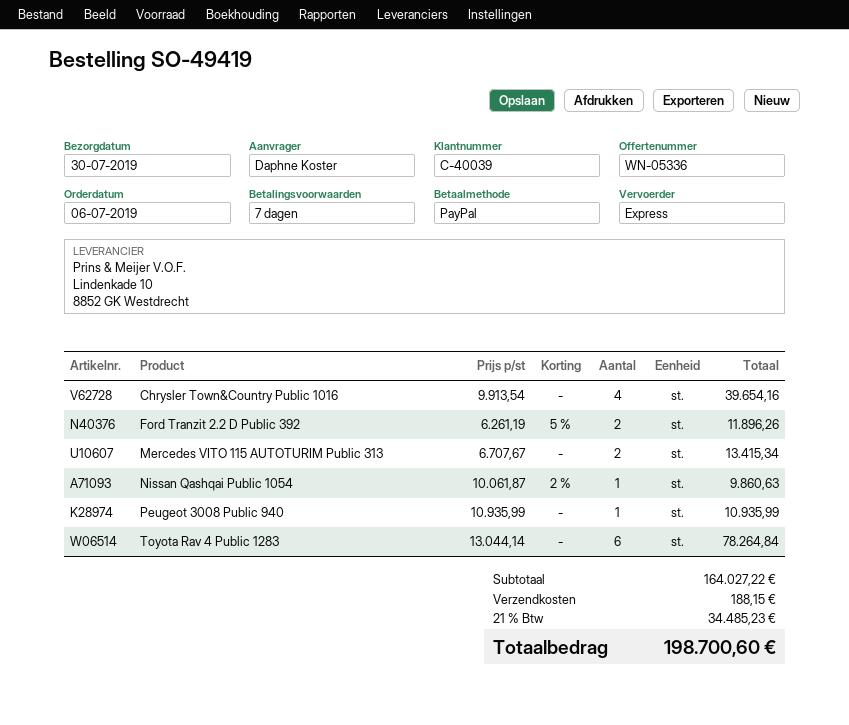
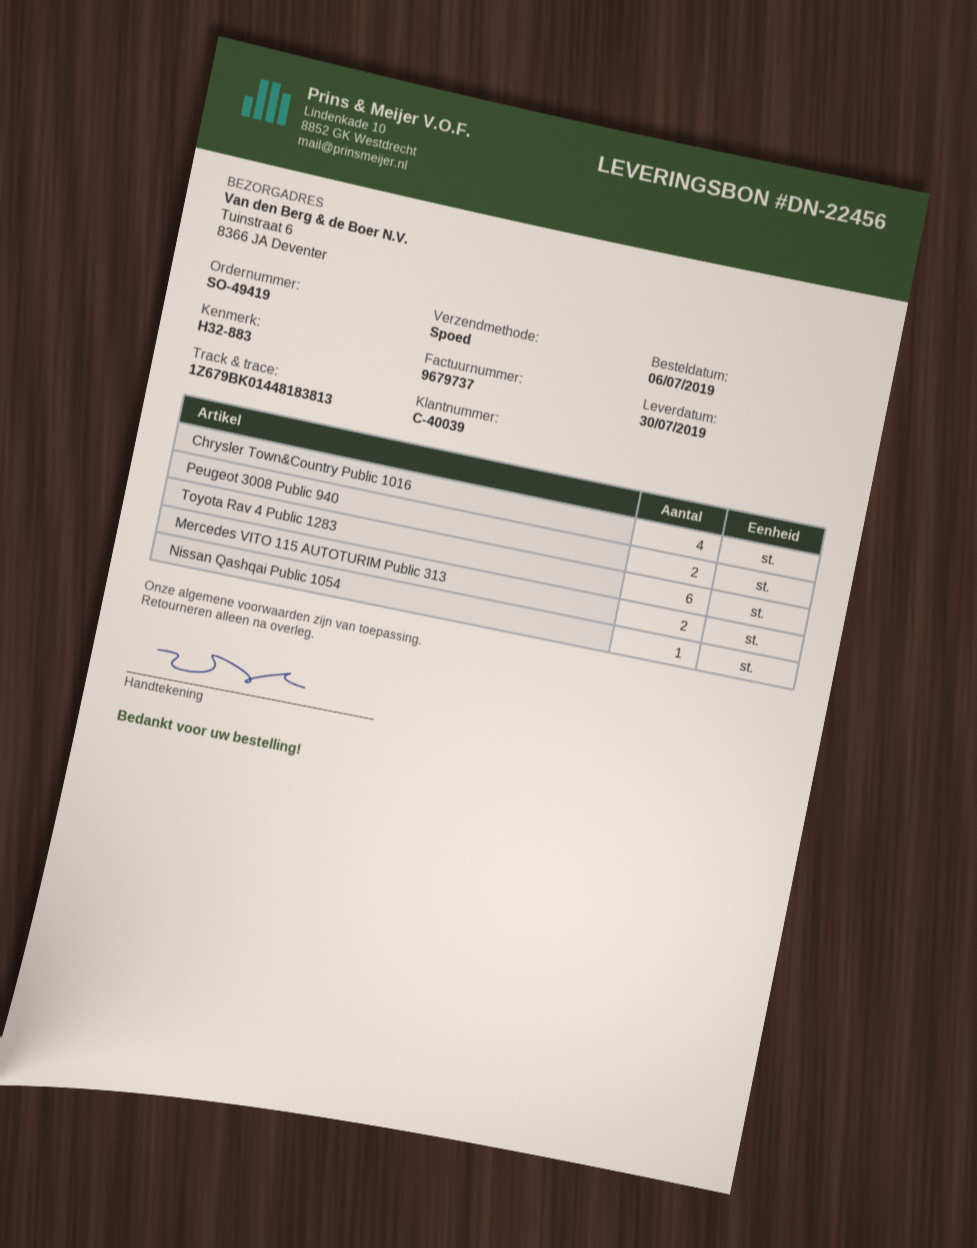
Ford Tranzit 2.2 D Public 392: 2 -> none
Peugeot 3008 Public 940: 1 -> 2

